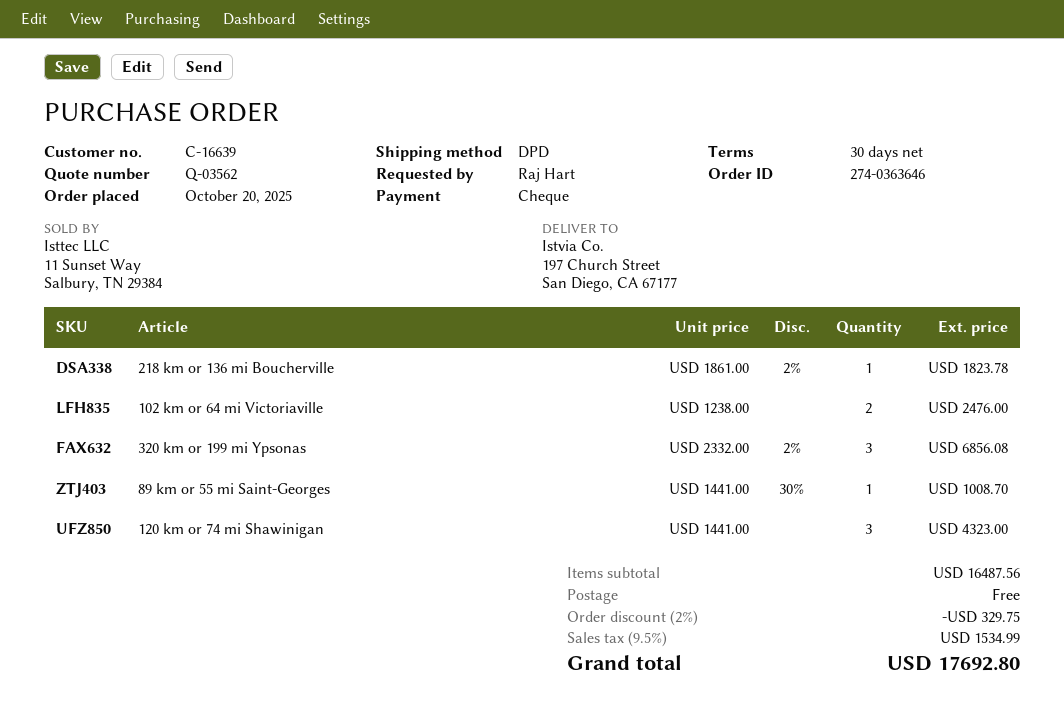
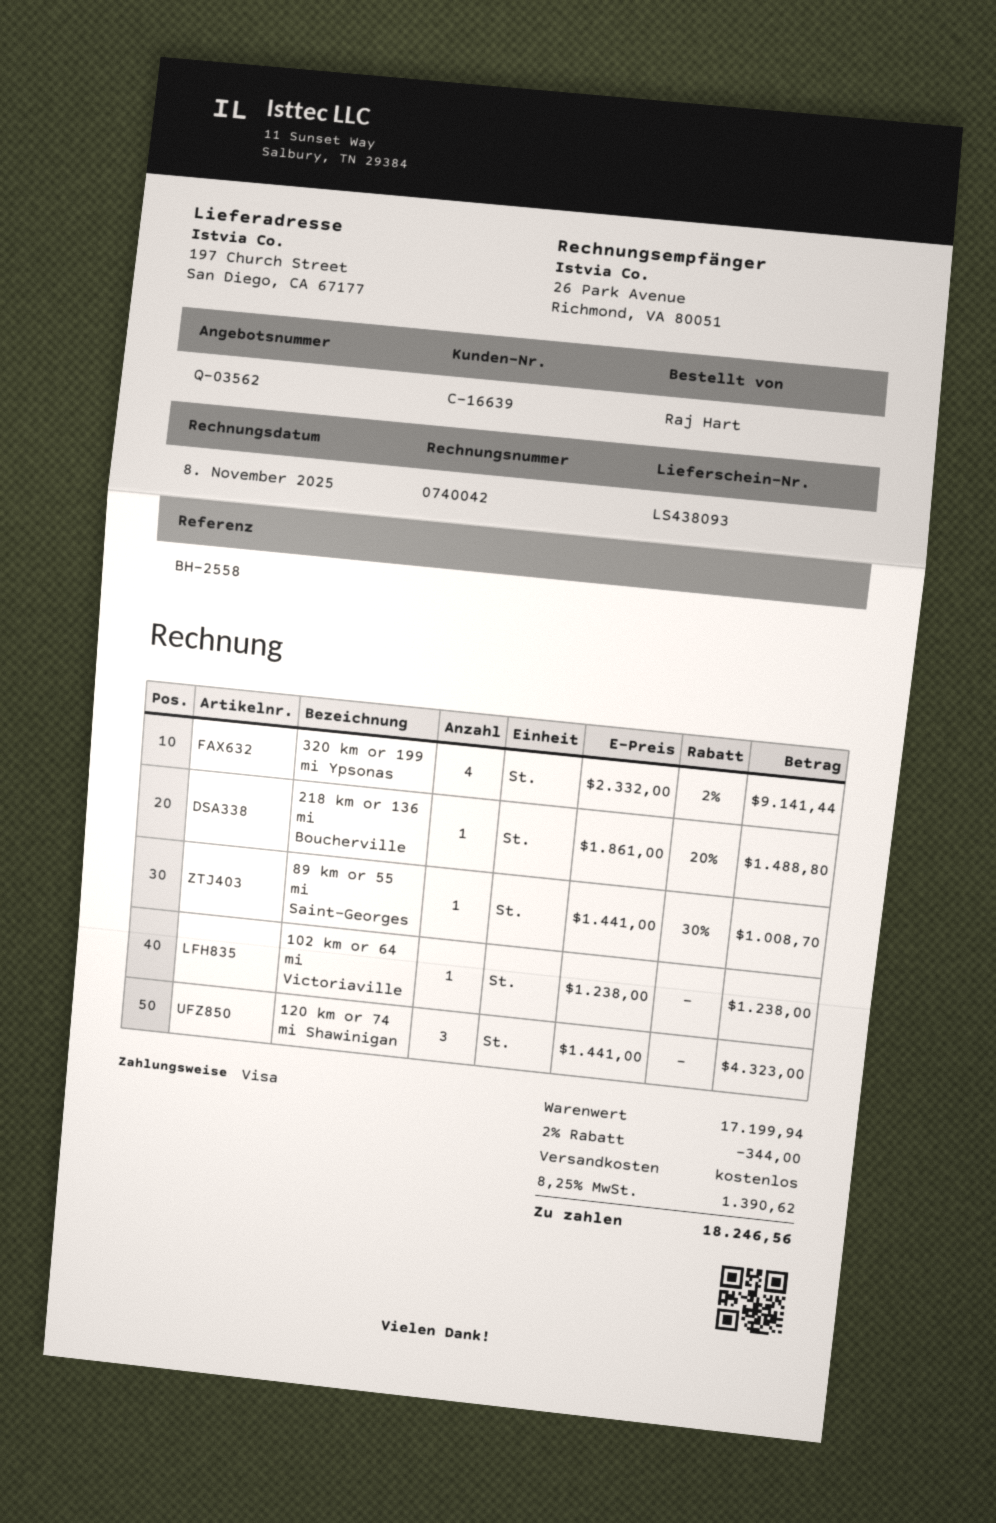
payment method: cheque -> Visa
218 km or 136 mi Boucherville: 1 x 1861.00 - 2% = 1823.78 -> 1 x 1861.00 - 20% = 1488.80
102 km or 64 mi Victoriaville: 2 x 1238.00 = 2476.00 -> 1 x 1238.00 = 1238.00
320 km or 199 mi Ypsonas: 3 x 2332.00 - 2% = 6856.08 -> 4 x 2332.00 - 2% = 9141.44
subtotal: 16487.56 -> 17199.94
discount: 2% = 329.75 -> 2% = 344.00
tax: 9.5% = 1534.99 -> 8.25% = 1390.62
total: 17692.80 -> 18246.56

